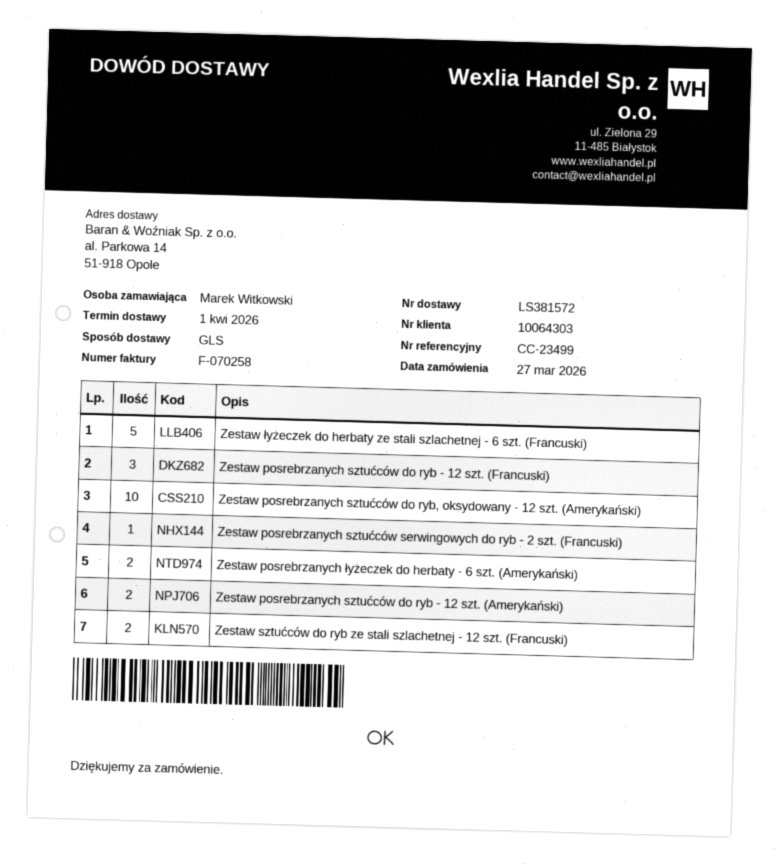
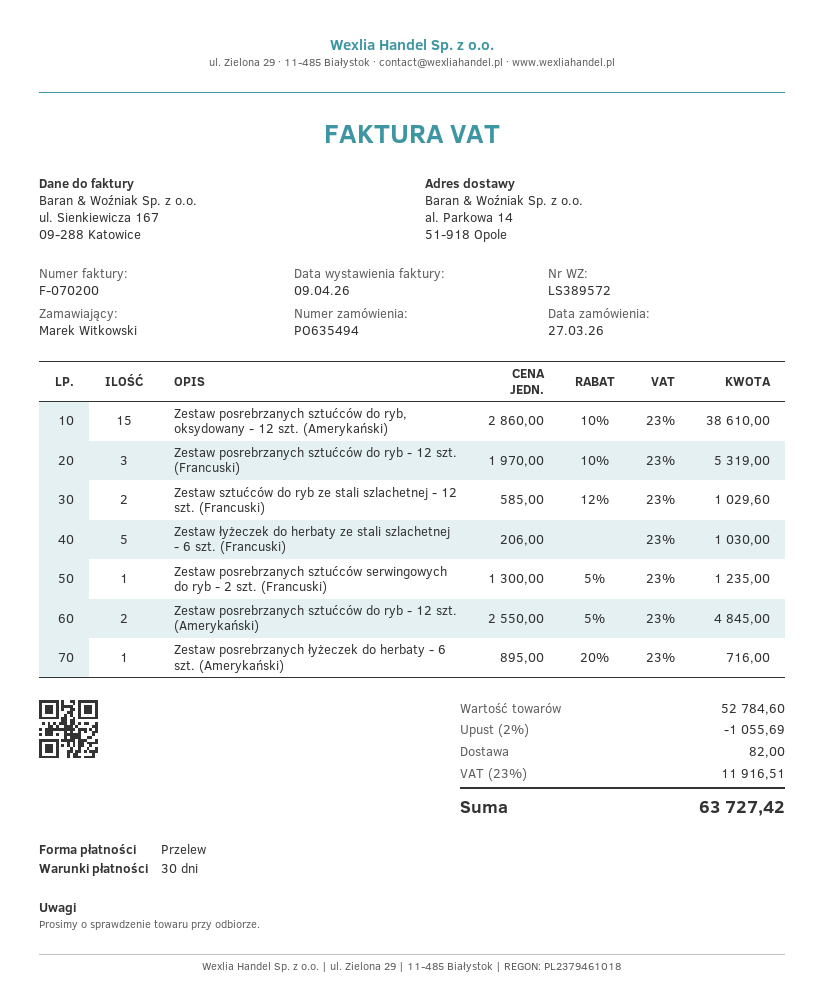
delivery note number: LS381572 -> LS389572
invoice number: F-070258 -> F-070200
Zestaw posrebrzanych sztućców do ryb, oksydowany - 12 szt. (Amerykański): 10 -> 15
Zestaw posrebrzanych łyżeczek do herbaty - 6 szt. (Amerykański): 2 -> 1

